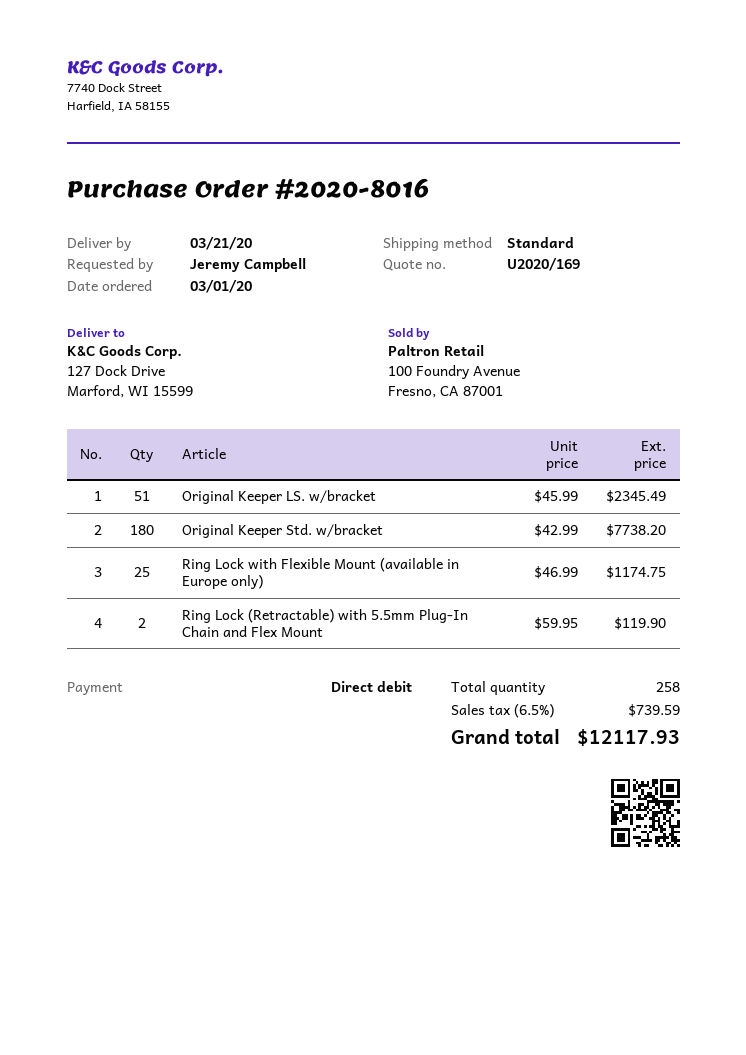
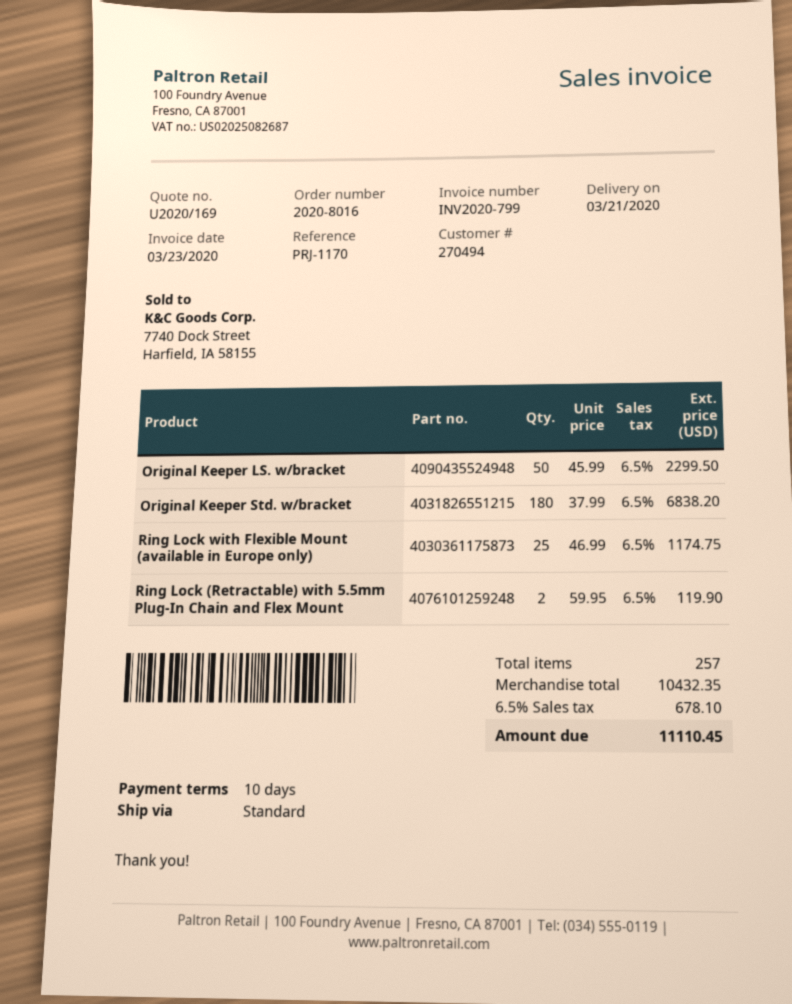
Original Keeper LS. w/bracket: 51 x 45.99 = 2345.49 -> 50 x 45.99 = 2299.50
Original Keeper Std. w/bracket: 180 x 42.99 = 7738.20 -> 180 x 37.99 = 6838.20
total quantity: 258 -> 257
tax: 6.5% = 739.59 -> 6.5% = 678.10
total: 12117.93 -> 11110.45

